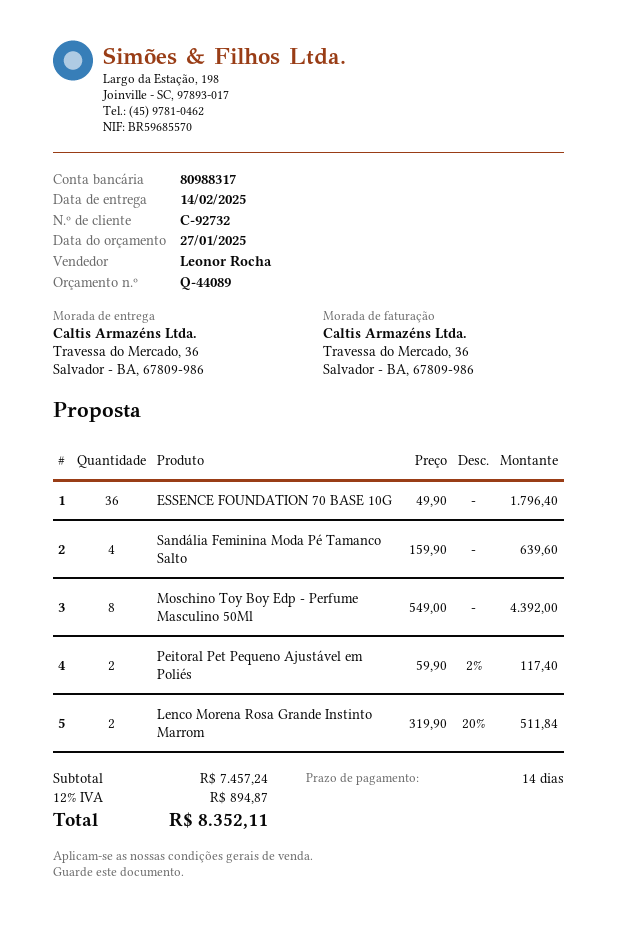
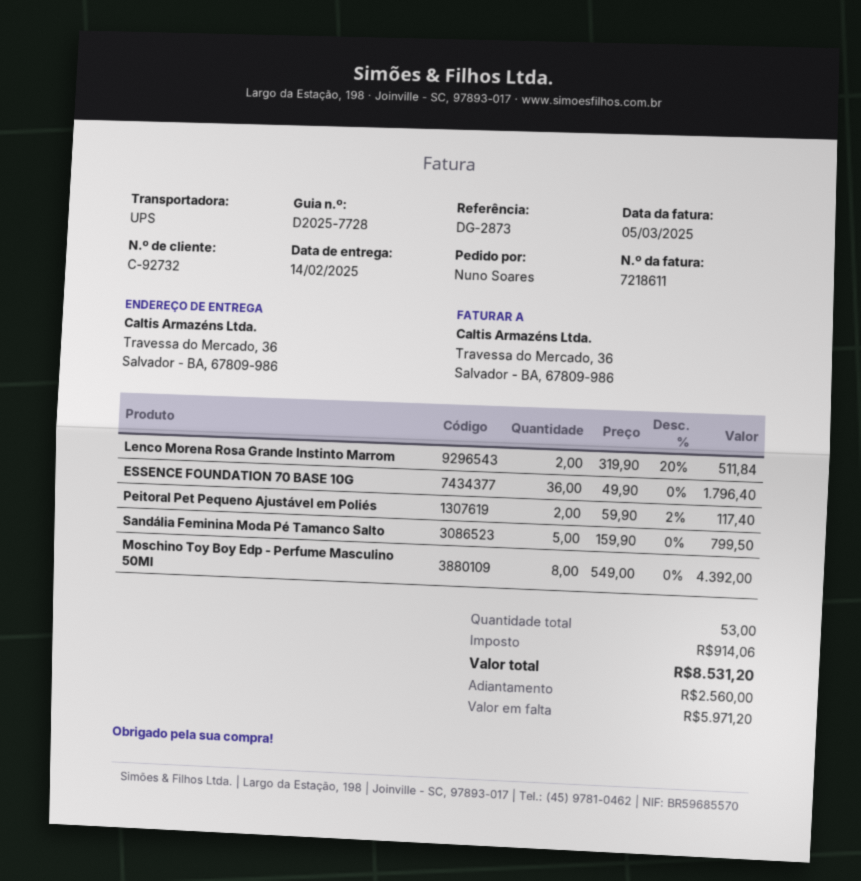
Sandália Feminina Moda Pé Tamanco Salto: 4 x 159.90 = 639.60 -> 5 x 159.90 = 799.50
tax: 894.87 -> 914.06
total: 8352.11 -> 8531.20

